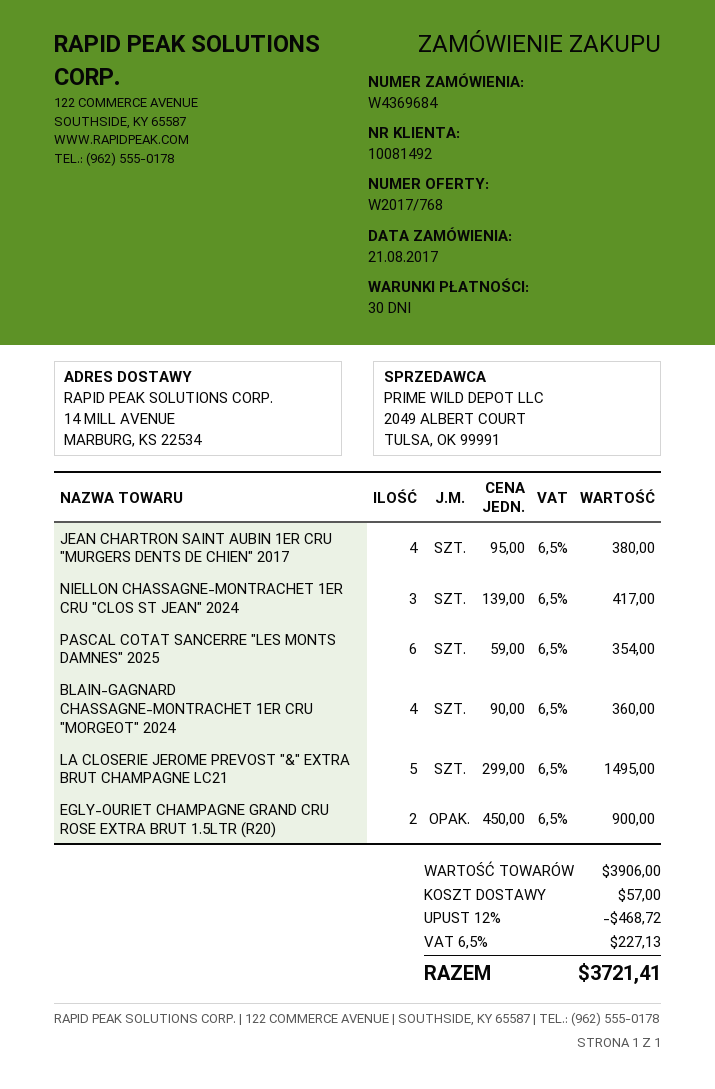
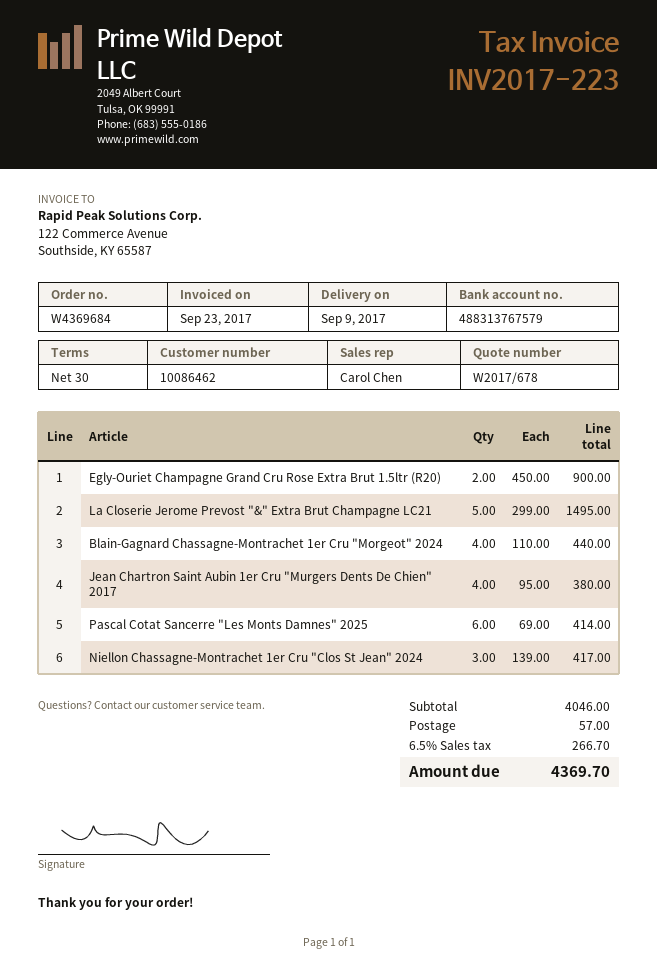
quote number: W2017/768 -> W2017/678
customer number: 10081492 -> 10086462
PASCAL COTAT SANCERRE "LES MONTS DAMNES" 2025: 6 x 59.00 = 354.00 -> 6 x 69.00 = 414.00
BLAIN-GAGNARD CHASSAGNE-MONTRACHET 1ER CRU "MORGEOT" 2024: 4 x 90.00 = 360.00 -> 4 x 110.00 = 440.00
subtotal: 3906.00 -> 4046.00
discount: 12% = 468.72 -> none
tax: 6.5% = 227.13 -> 6.5% = 266.70
total: 3721.41 -> 4369.70

